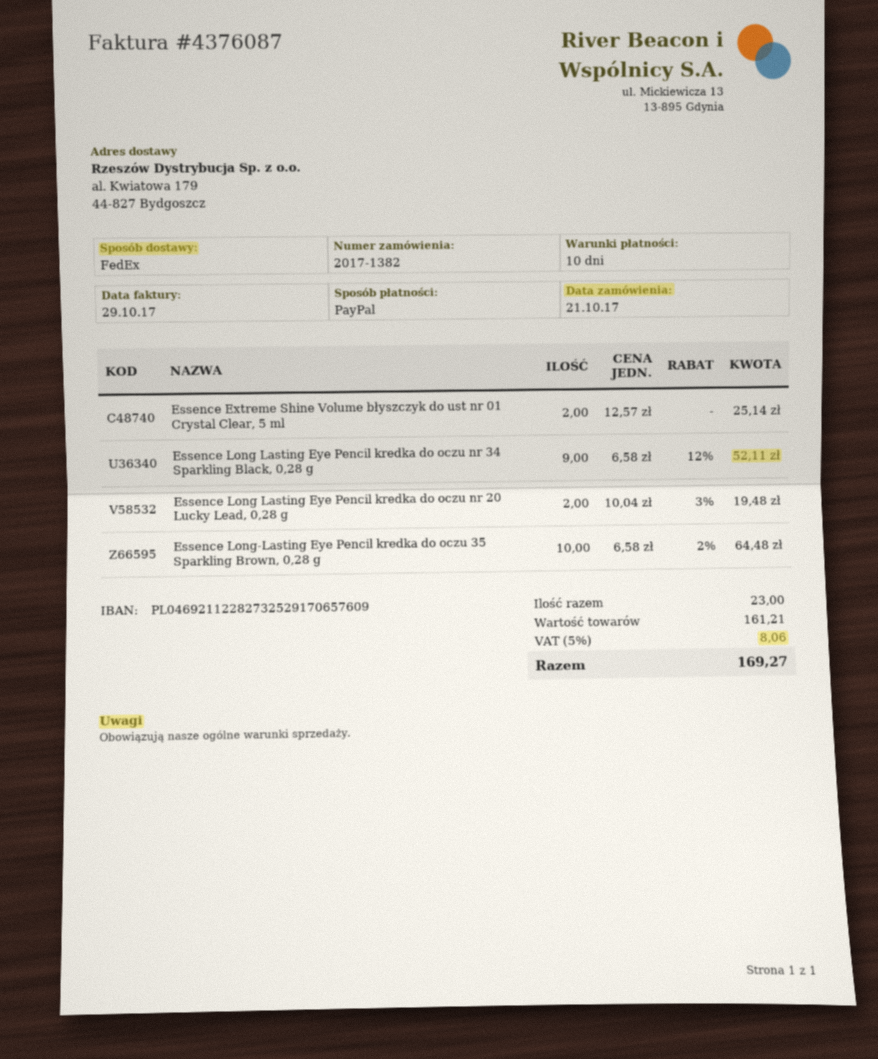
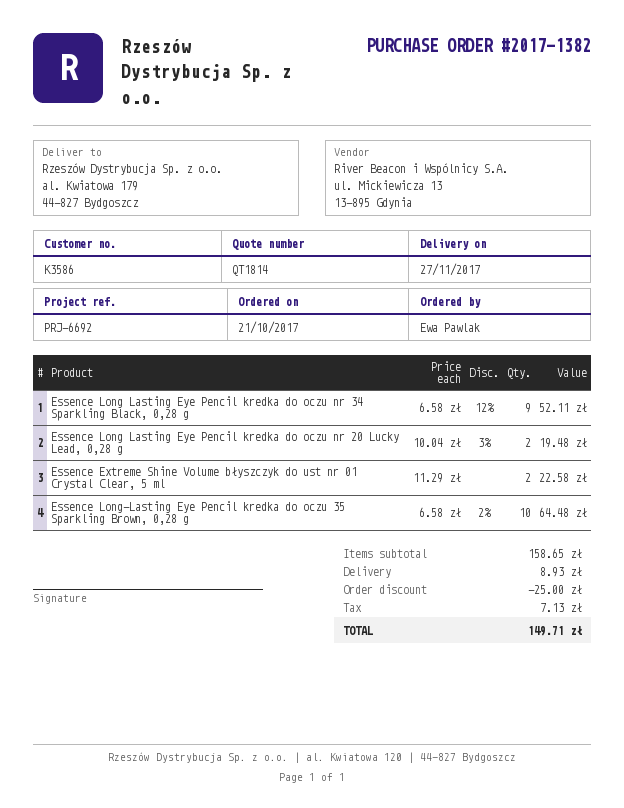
Essence Extreme Shine Volume błyszczyk do ust nr 01 Crystal Clear, 5 ml: 2 x 12.57 = 25.14 -> 2 x 11.29 = 22.58
subtotal: 161.21 -> 158.65
discount: none -> 25.00
shipping: none -> 8.93
tax: 8.06 -> 7.13
total: 169.27 -> 149.71

